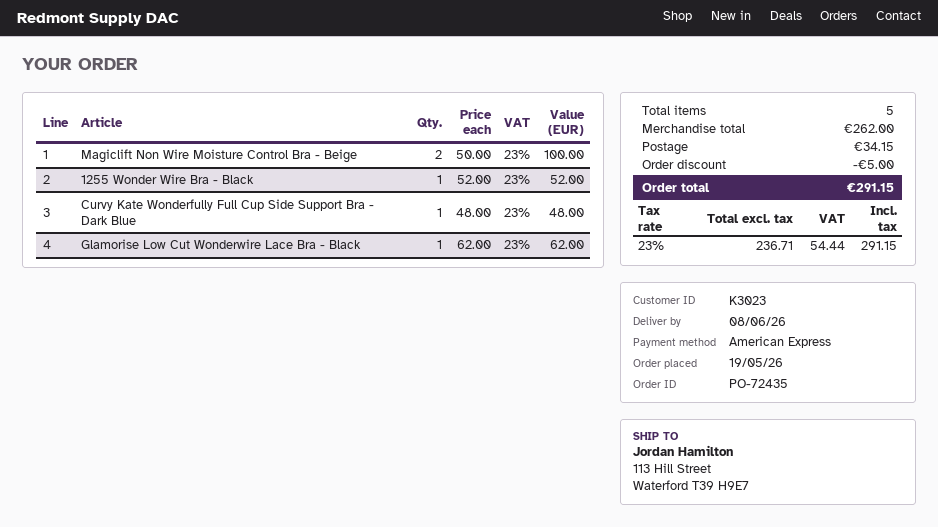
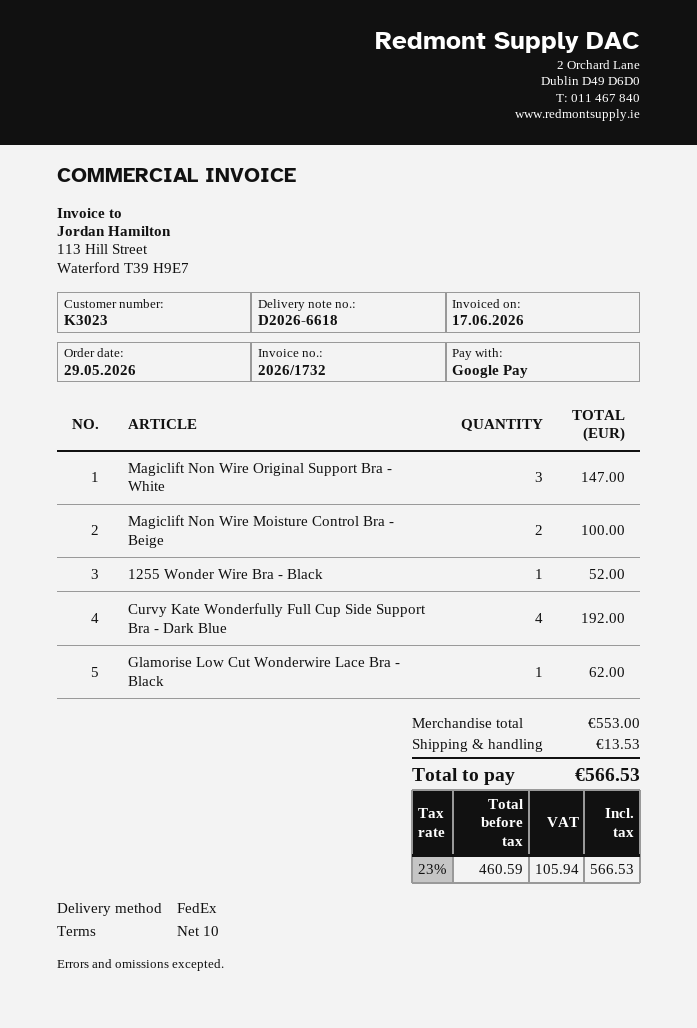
order date: 2026-05-19 -> 2026-05-29
payment method: American Express -> Google Pay
Curvy Kate Wonderfully Full Cup Side Support Bra - Dark Blue: 1 for 48.00 -> 4 for 192.00
Magiclift Non Wire Original Support Bra - White: none -> 3 for 147.00
subtotal: 262.00 -> 553.00
discount: 5.00 -> none
shipping: 34.15 -> 13.53
net: 236.71 -> 460.59
tax: 23% = 54.44 -> 23% = 105.94
total: 291.15 -> 566.53

